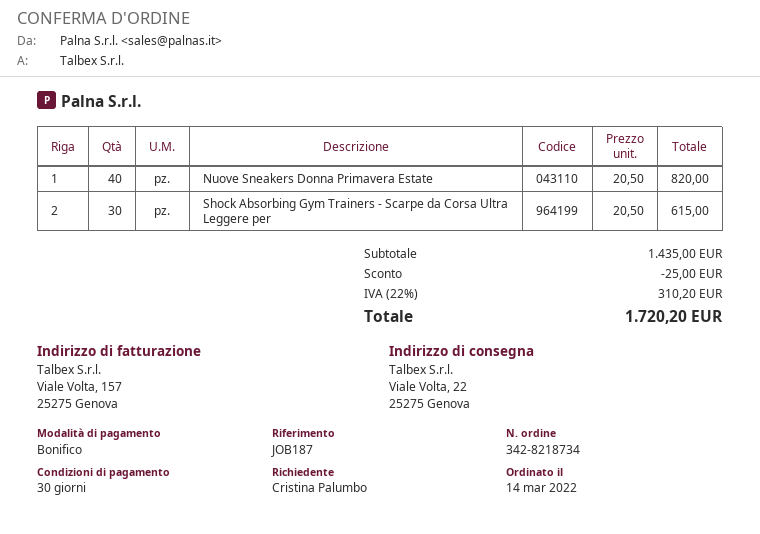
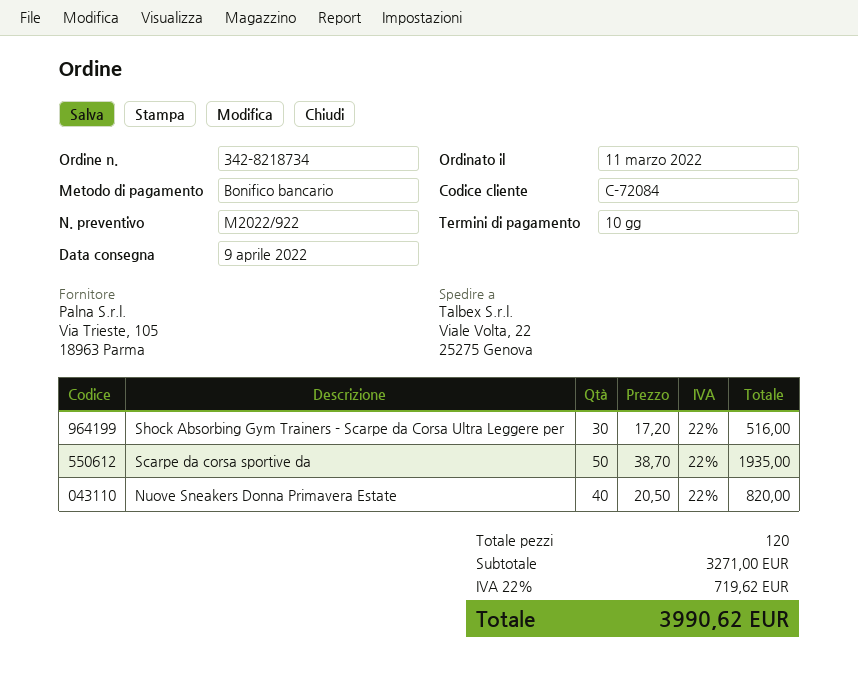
order date: 2022-03-14 -> 2022-03-11
payment terms: 30 days -> 10 days
Shock Absorbing Gym Trainers - Scarpe da Corsa Ultra Leggere per: 30 x 20.50 = 615.00 -> 30 x 17.20 = 516.00
Scarpe da corsa sportive da: none -> 50 x 38.70 = 1935.00
subtotal: 1435.00 -> 3271.00
discount: 25.00 -> none
tax: 22% = 310.20 -> 22% = 719.62
total: 1720.20 -> 3990.62

